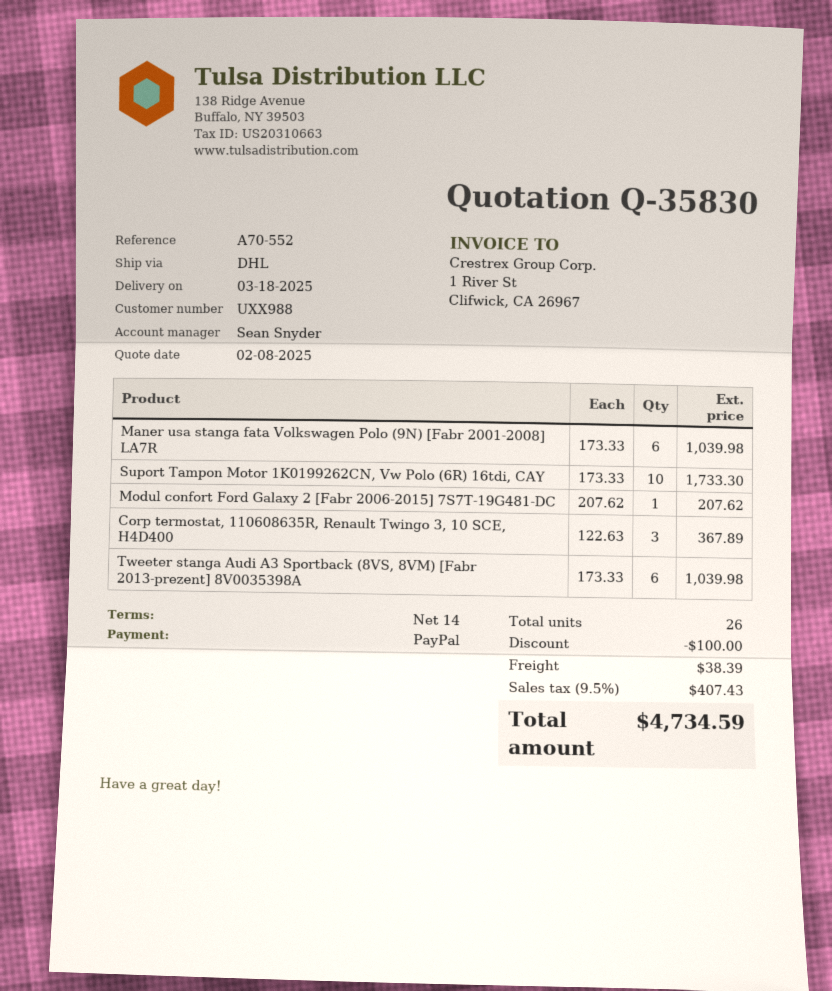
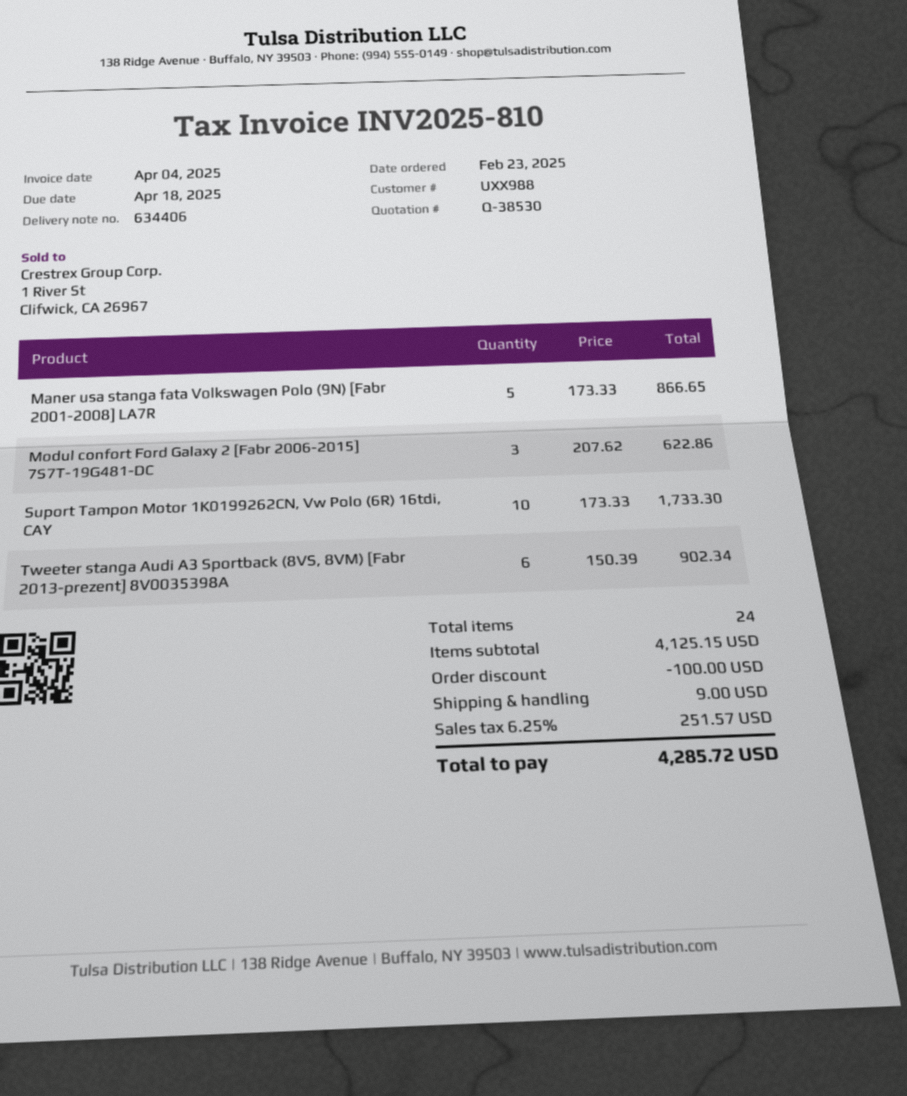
quote number: Q-35830 -> Q-38530
Maner usa stanga fata Volkswagen Polo (9N) [Fabr 2001-2008] LA7R: 6 x 173.33 = 1039.98 -> 5 x 173.33 = 866.65
Modul confort Ford Galaxy 2 [Fabr 2006-2015] 7S7T-19G481-DC: 1 x 207.62 = 207.62 -> 3 x 207.62 = 622.86
Corp termostat, 110608635R, Renault Twingo 3, 10 SCE, H4D400: 3 x 122.63 = 367.89 -> none
Tweeter stanga Audi A3 Sportback (8VS, 8VM) [Fabr 2013-prezent] 8V0035398A: 6 x 173.33 = 1039.98 -> 6 x 150.39 = 902.34
total quantity: 26 -> 24
shipping: 38.39 -> 9.00
tax: 9.5% = 407.43 -> 6.25% = 251.57
total: 4734.59 -> 4285.72

